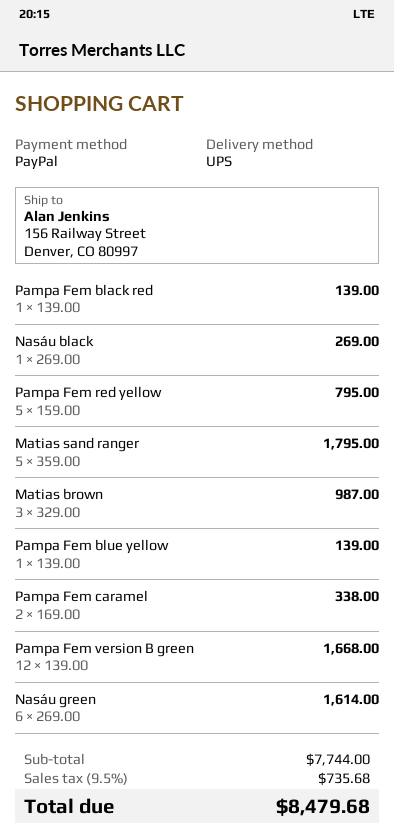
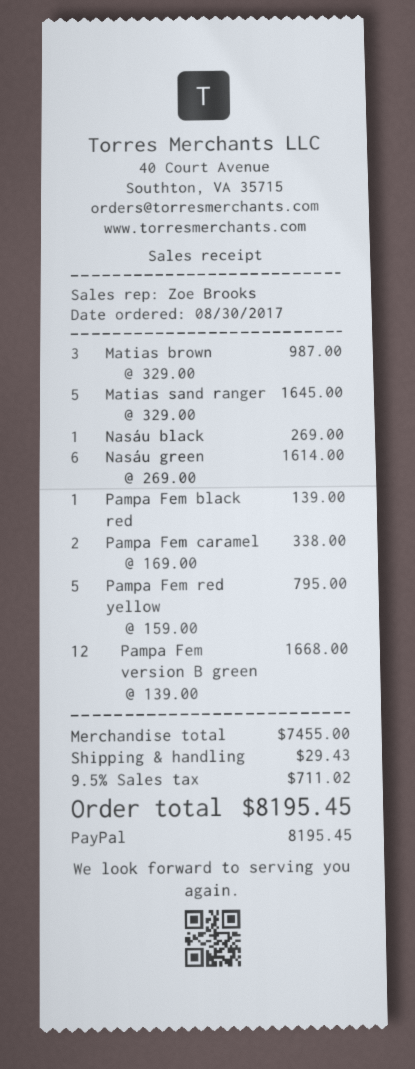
Matias sand ranger: 5 x 359.00 = 1795.00 -> 5 x 329.00 = 1645.00
Pampa Fem blue yellow: 1 x 139.00 = 139.00 -> none
subtotal: 7744.00 -> 7455.00
shipping: none -> 29.43
tax: 9.5% = 735.68 -> 9.5% = 711.02
total: 8479.68 -> 8195.45

